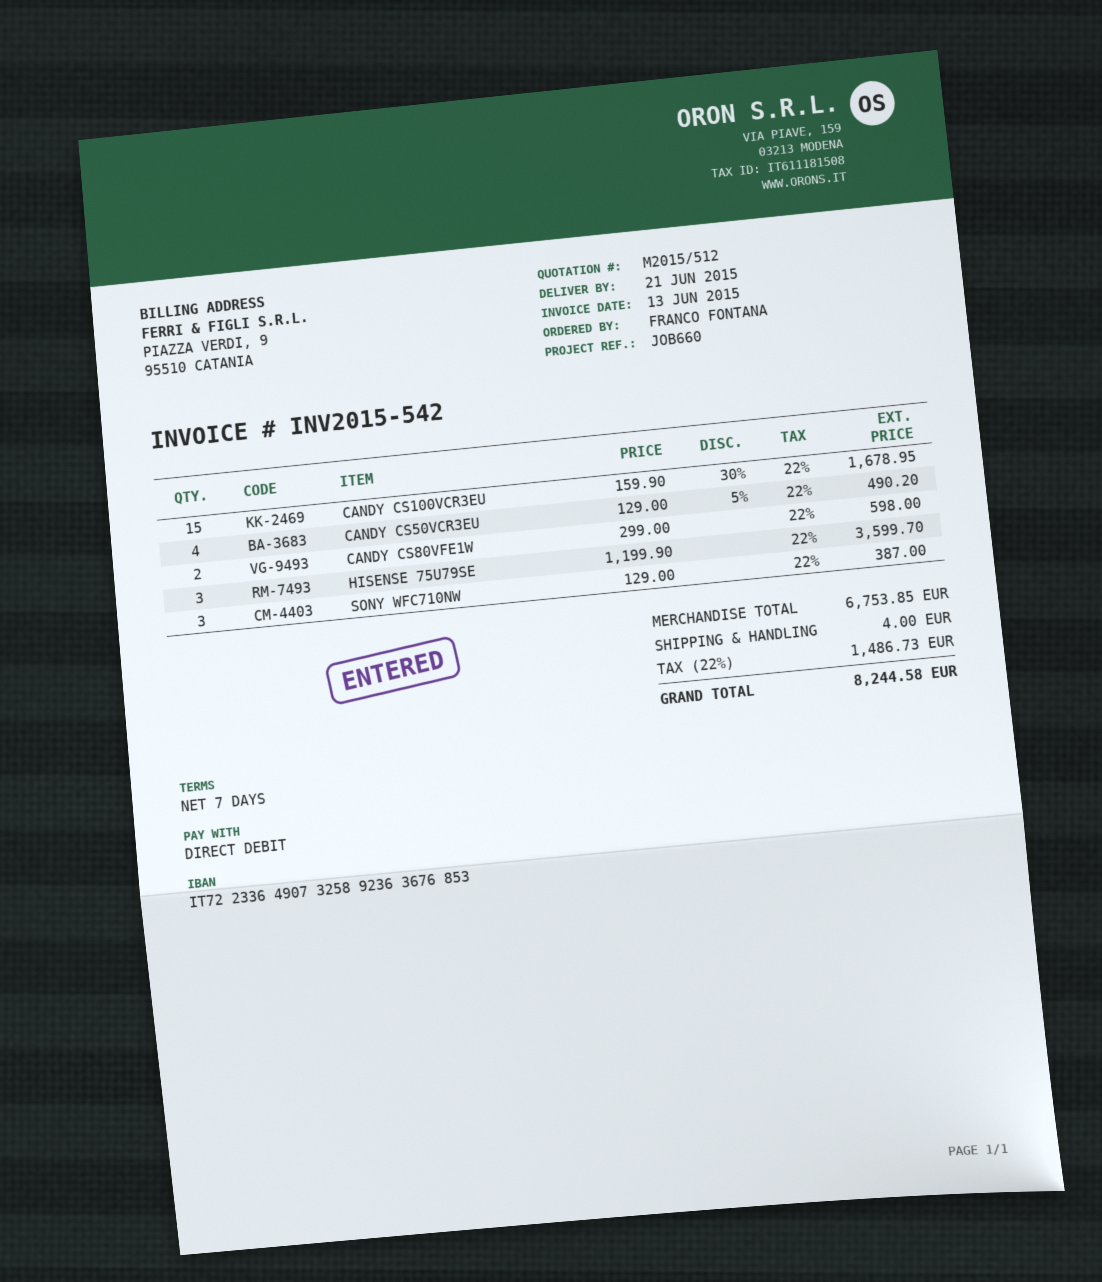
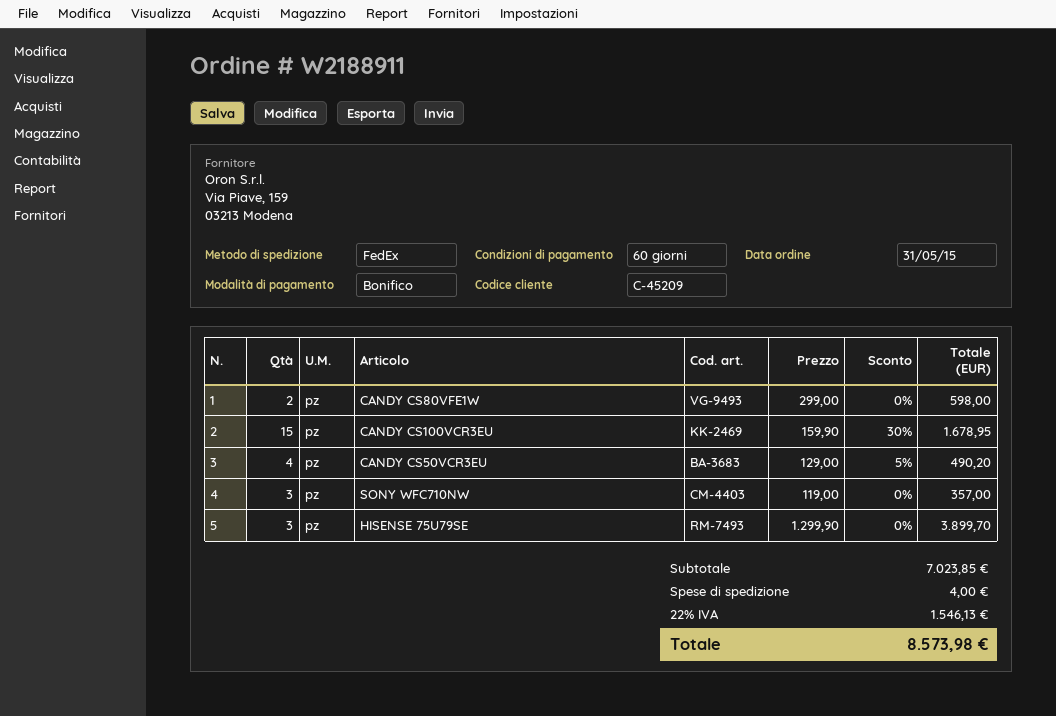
payment terms: 7 days -> 60 days
payment method: direct debit -> bank transfer
HISENSE 75U79SE: 3 x 1199.90 = 3599.70 -> 3 x 1299.90 = 3899.70
SONY WFC710NW: 3 x 129.00 = 387.00 -> 3 x 119.00 = 357.00
subtotal: 6753.85 -> 7023.85
tax: 22% = 1486.73 -> 22% = 1546.13
total: 8244.58 -> 8573.98

